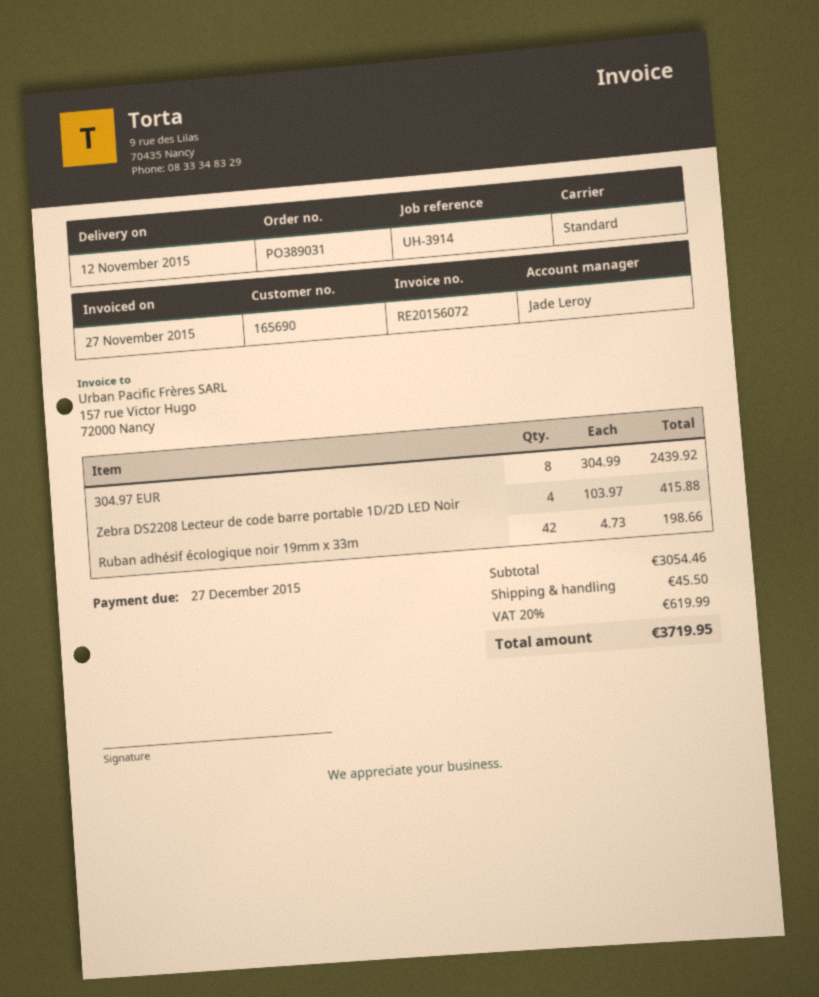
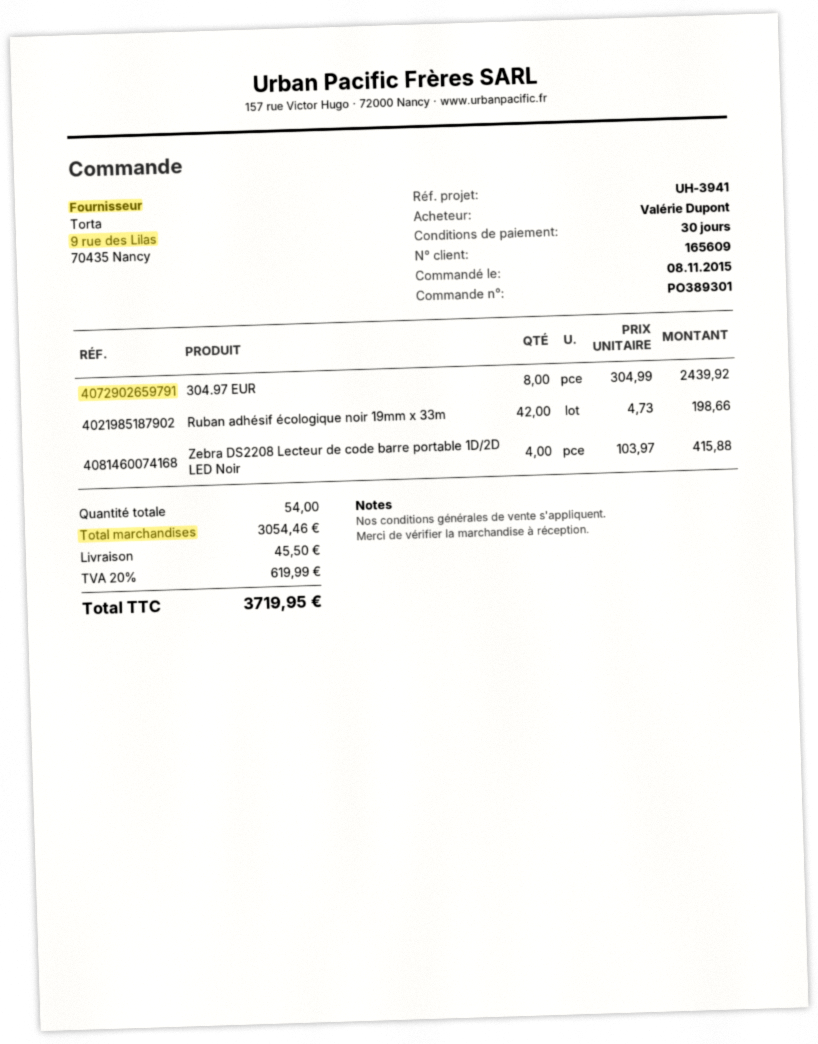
order number: PO389031 -> PO389301
customer number: 165690 -> 165609
reference: UH-3914 -> UH-3941

